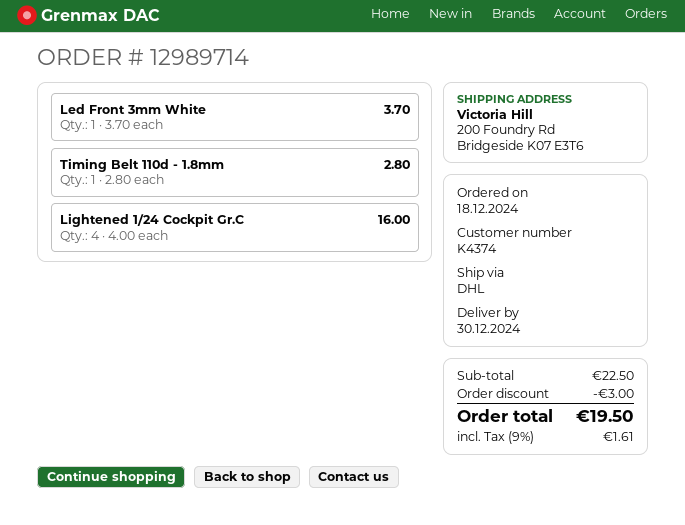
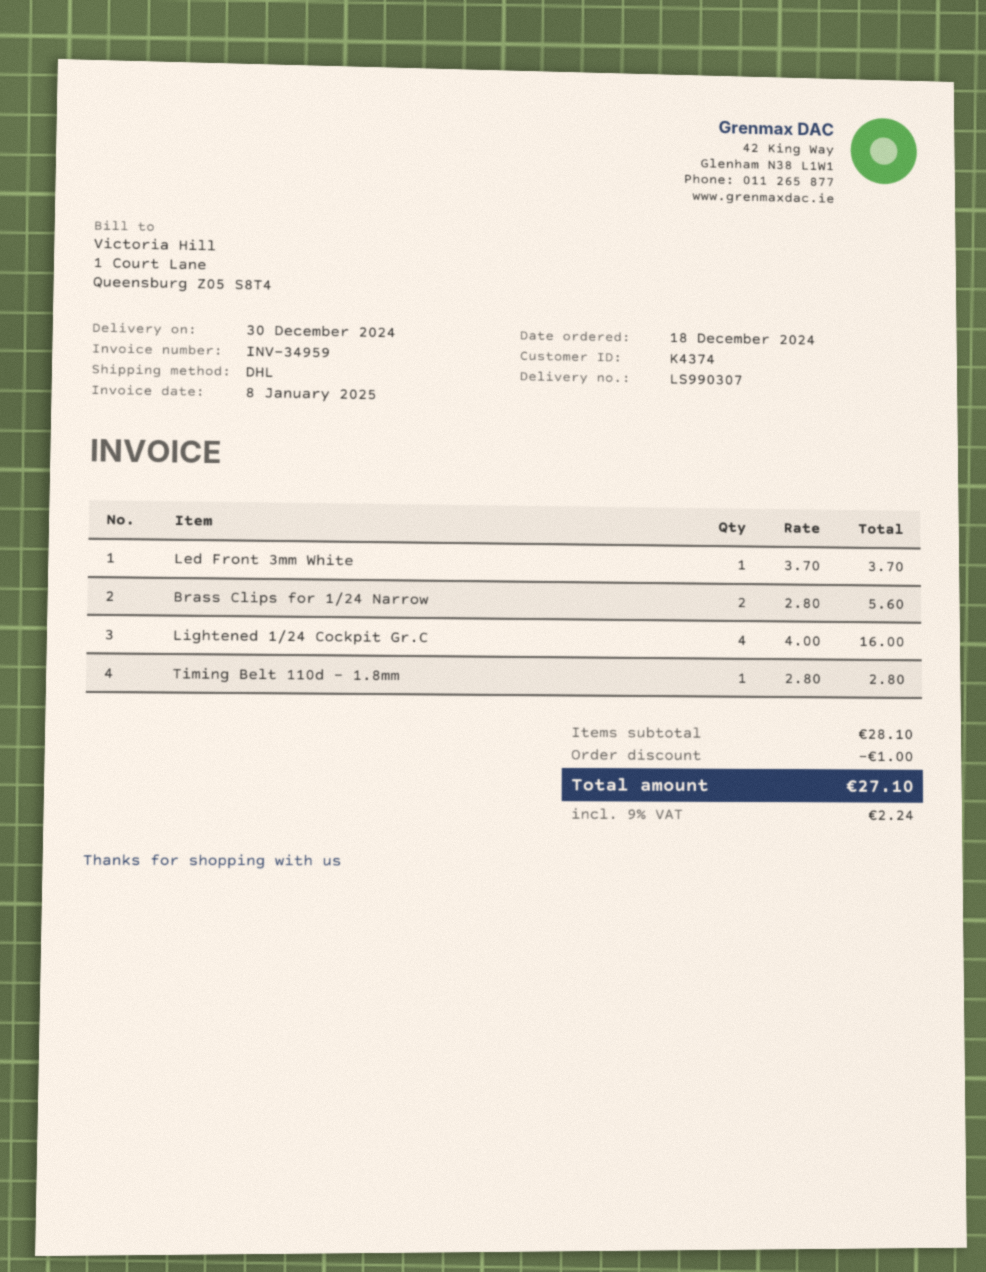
Brass Clips for 1/24 Narrow: none -> 2 x 2.80 = 5.60
subtotal: 22.50 -> 28.10
discount: 3.00 -> 1.00
tax: 9% = 1.61 -> 9% = 2.24
total: 19.50 -> 27.10

